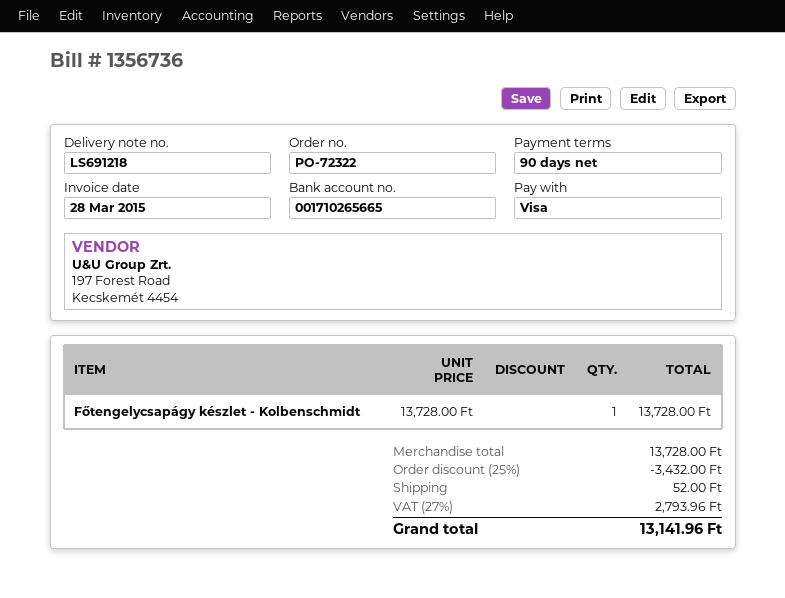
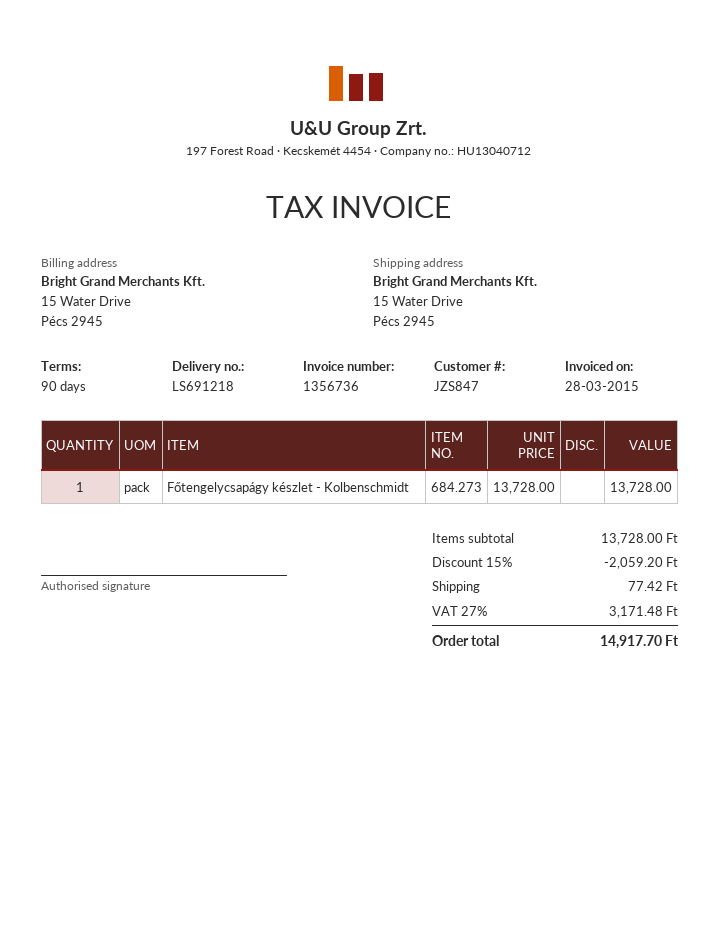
discount: 25% = 3432.00 -> 15% = 2059.20
shipping: 52.00 -> 77.42
tax: 27% = 2793.96 -> 27% = 3171.48
total: 13141.96 -> 14917.70

